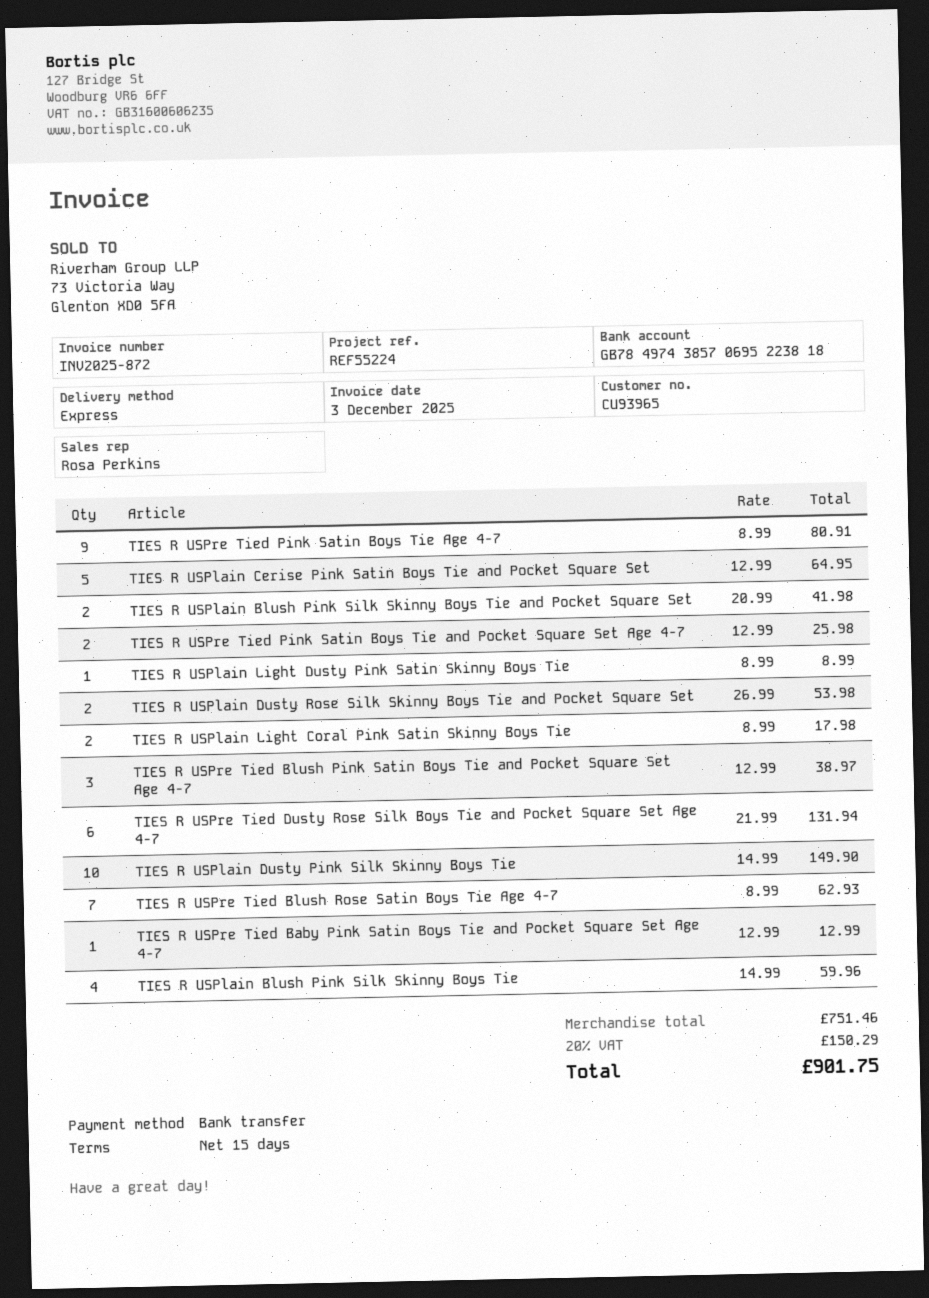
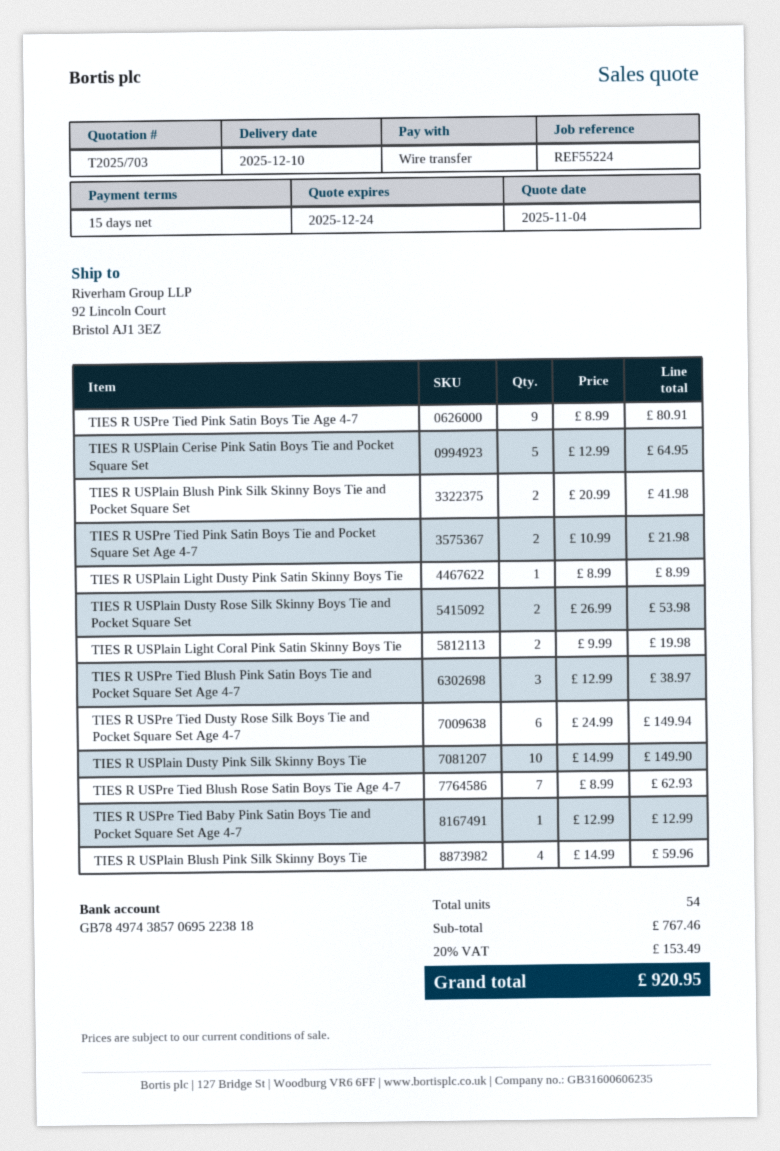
TIES R USPre Tied Pink Satin Boys Tie and Pocket Square Set Age 4-7: 2 x 12.99 = 25.98 -> 2 x 10.99 = 21.98
TIES R USPlain Light Coral Pink Satin Skinny Boys Tie: 2 x 8.99 = 17.98 -> 2 x 9.99 = 19.98
TIES R USPre Tied Dusty Rose Silk Boys Tie and Pocket Square Set Age 4-7: 6 x 21.99 = 131.94 -> 6 x 24.99 = 149.94
subtotal: 751.46 -> 767.46
tax: 20% = 150.29 -> 20% = 153.49
total: 901.75 -> 920.95

